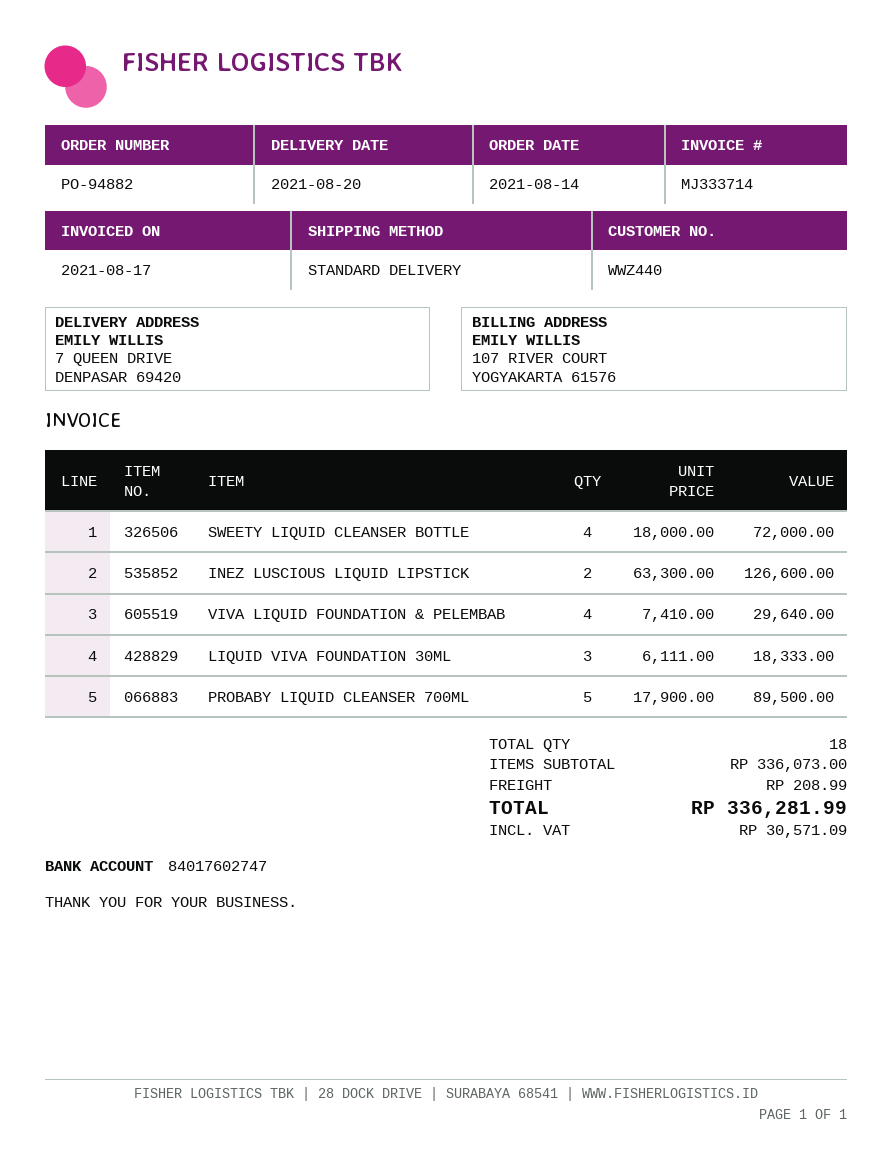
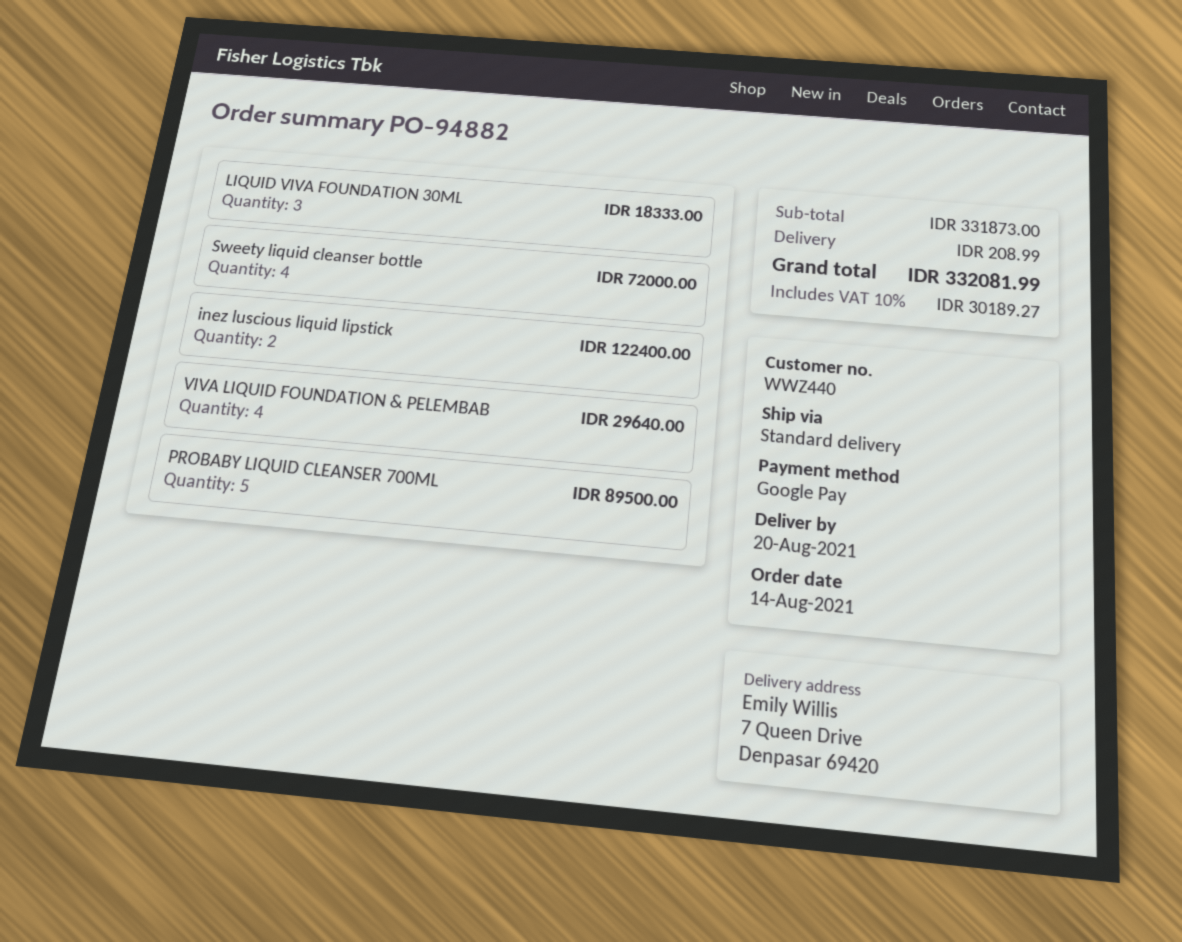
INEZ LUSCIOUS LIQUID LIPSTICK: 2 for 126600.00 -> 2 for 122400.00
subtotal: 336073.00 -> 331873.00
tax: 30571.09 -> 30189.27
total: 336281.99 -> 332081.99

